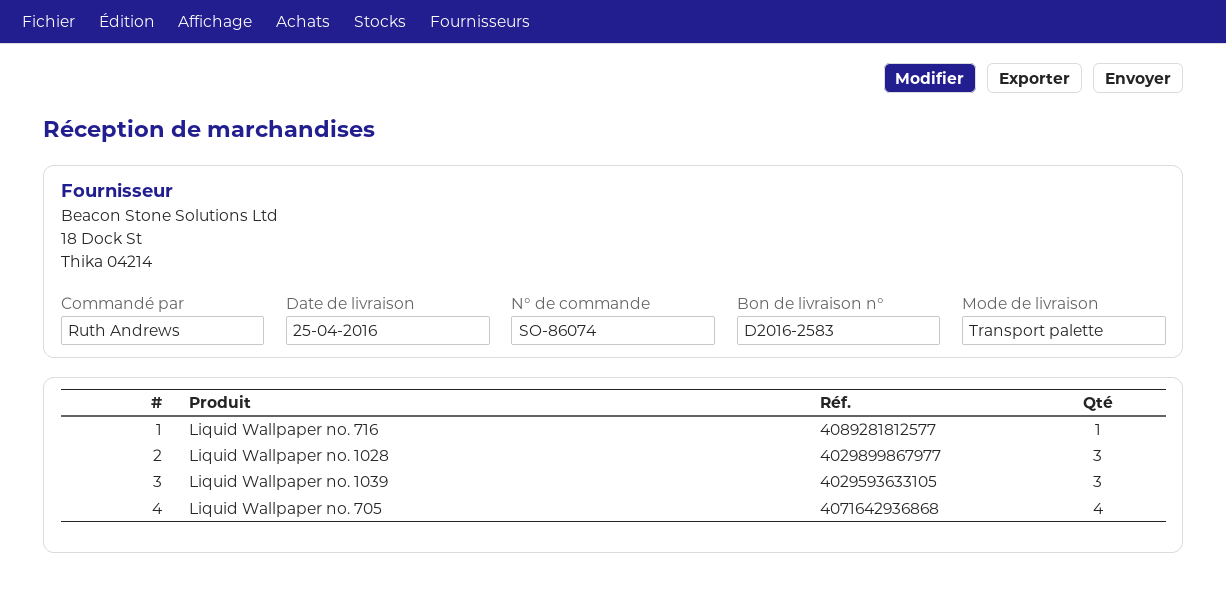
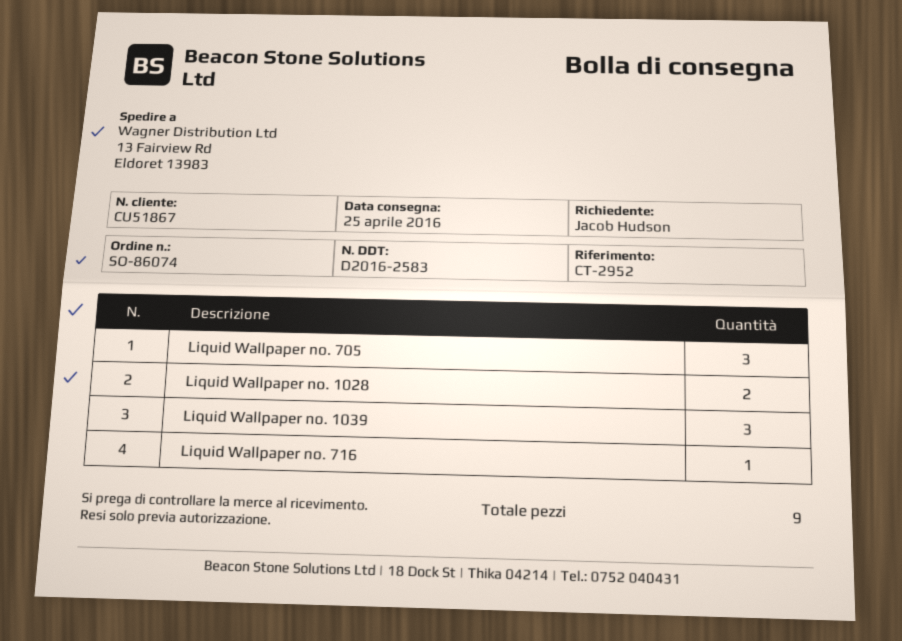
ordered by: Ruth Andrews -> Jacob Hudson
Liquid Wallpaper no. 1028: 3 -> 2
Liquid Wallpaper no. 705: 4 -> 3

